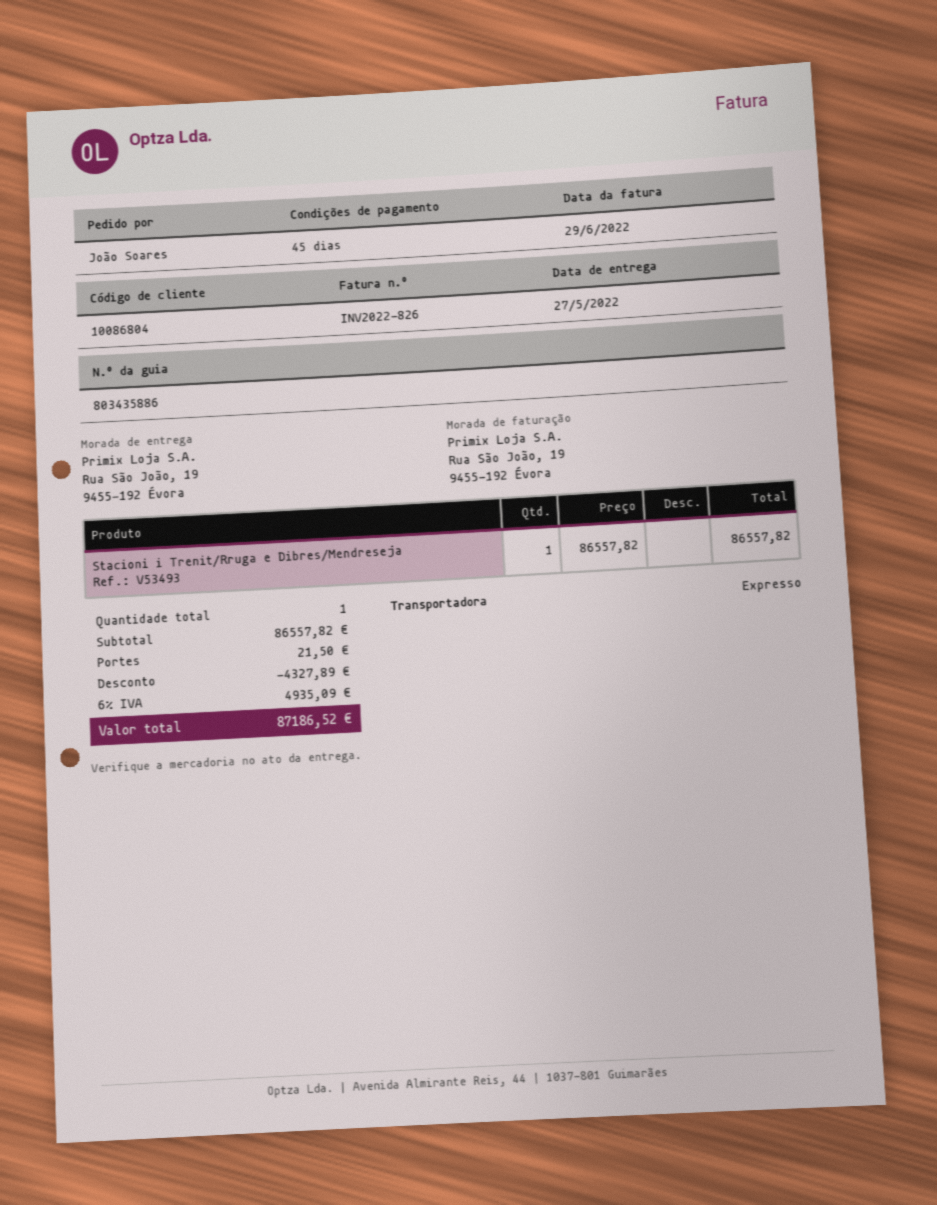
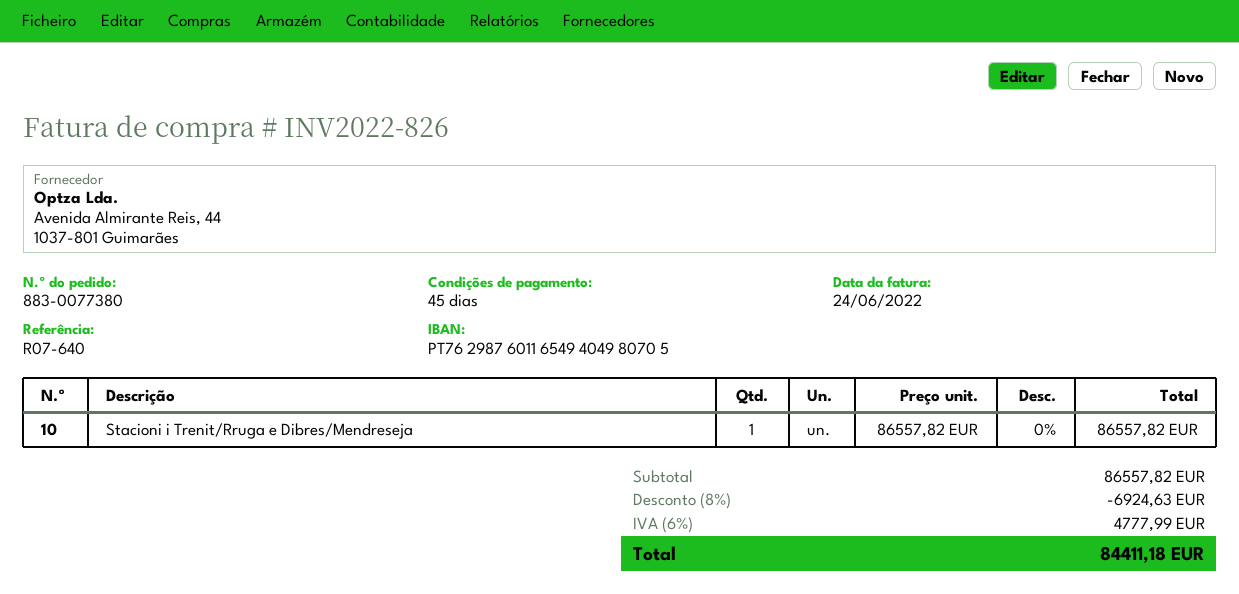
invoice date: 2022-06-29 -> 2022-06-24
discount: 4327.89 -> 6924.63
shipping: 21.50 -> none
tax: 6% = 4935.09 -> 6% = 4777.99
total: 87186.52 -> 84411.18

